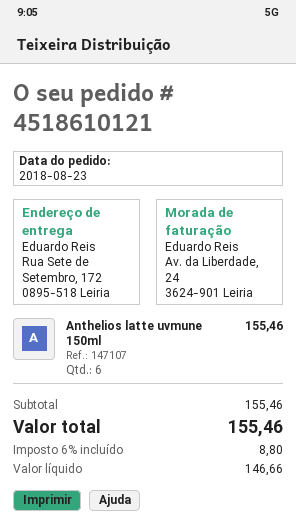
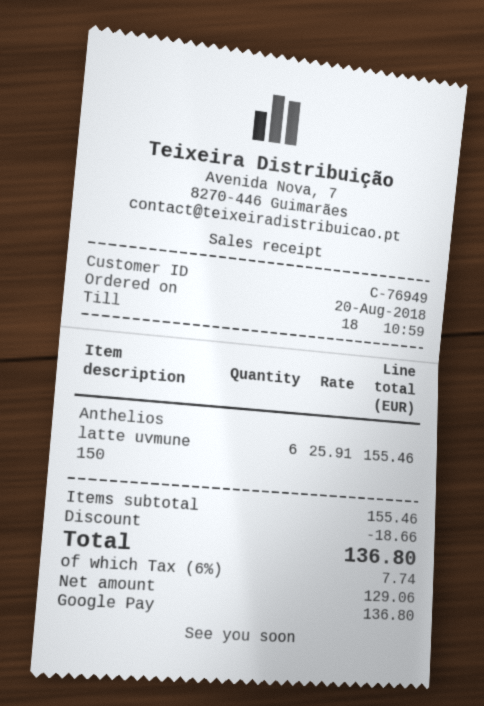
order date: 2018-08-23 -> 2018-08-20
discount: none -> 18.66
net: 146.66 -> 129.06
tax: 6% = 8.80 -> 6% = 7.74
total: 155.46 -> 136.80

